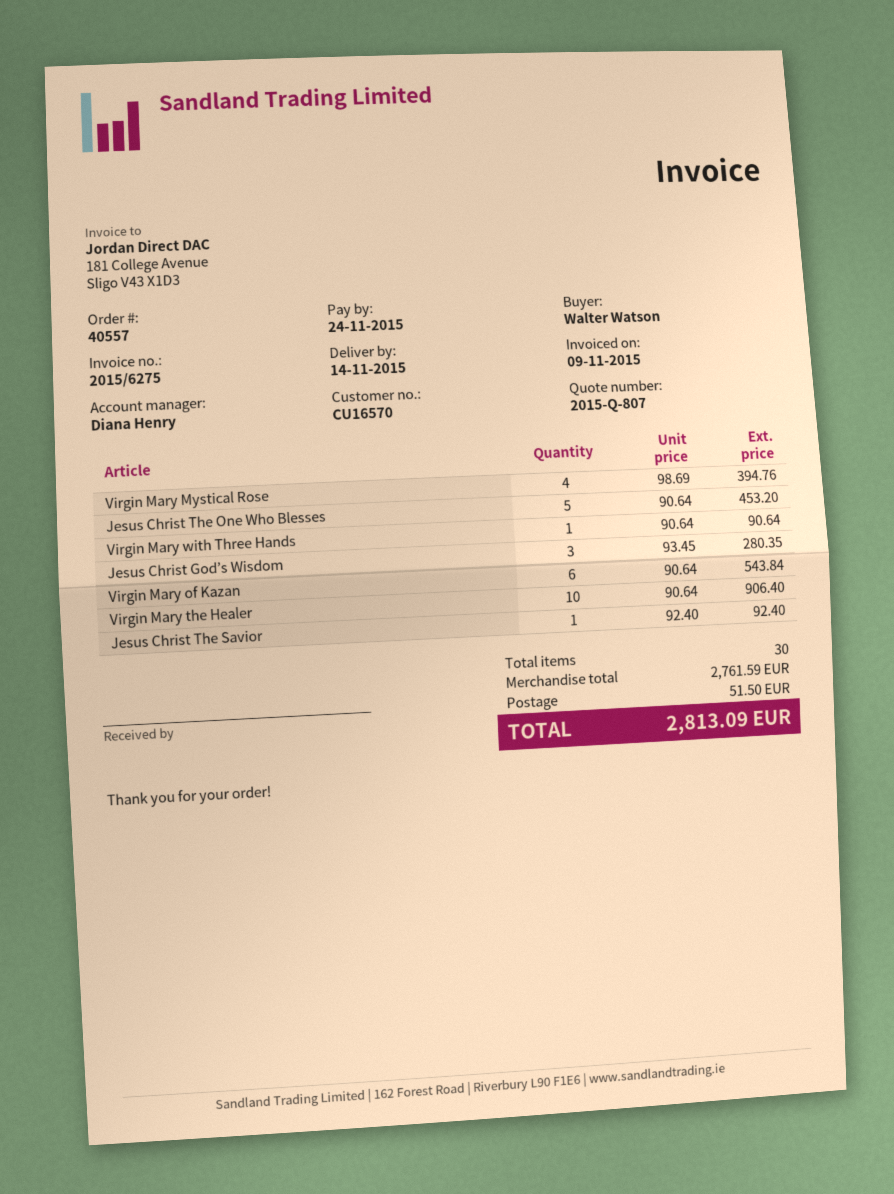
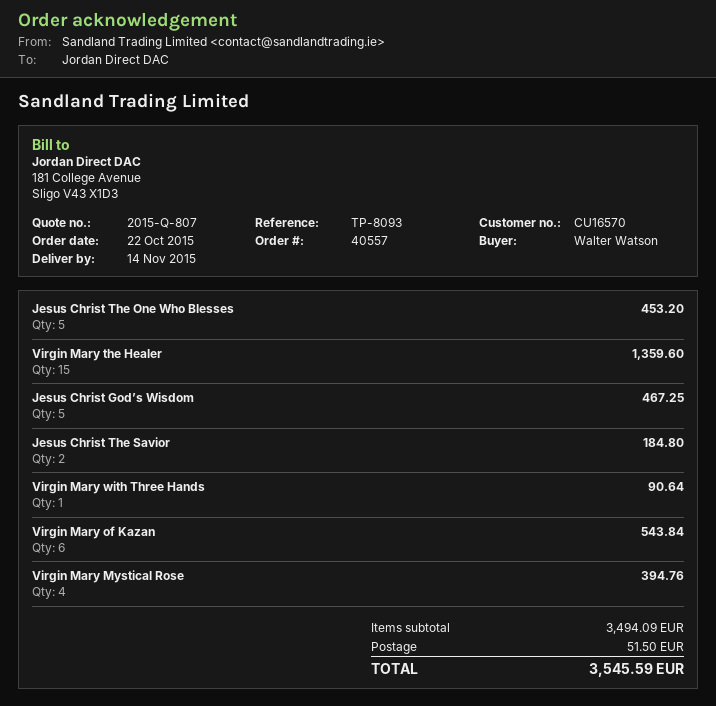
Jesus Christ God’s Wisdom: 3 for 280.35 -> 5 for 467.25
Virgin Mary the Healer: 10 for 906.40 -> 15 for 1359.60
Jesus Christ The Savior: 1 for 92.40 -> 2 for 184.80
subtotal: 2761.59 -> 3494.09
total: 2813.09 -> 3545.59

